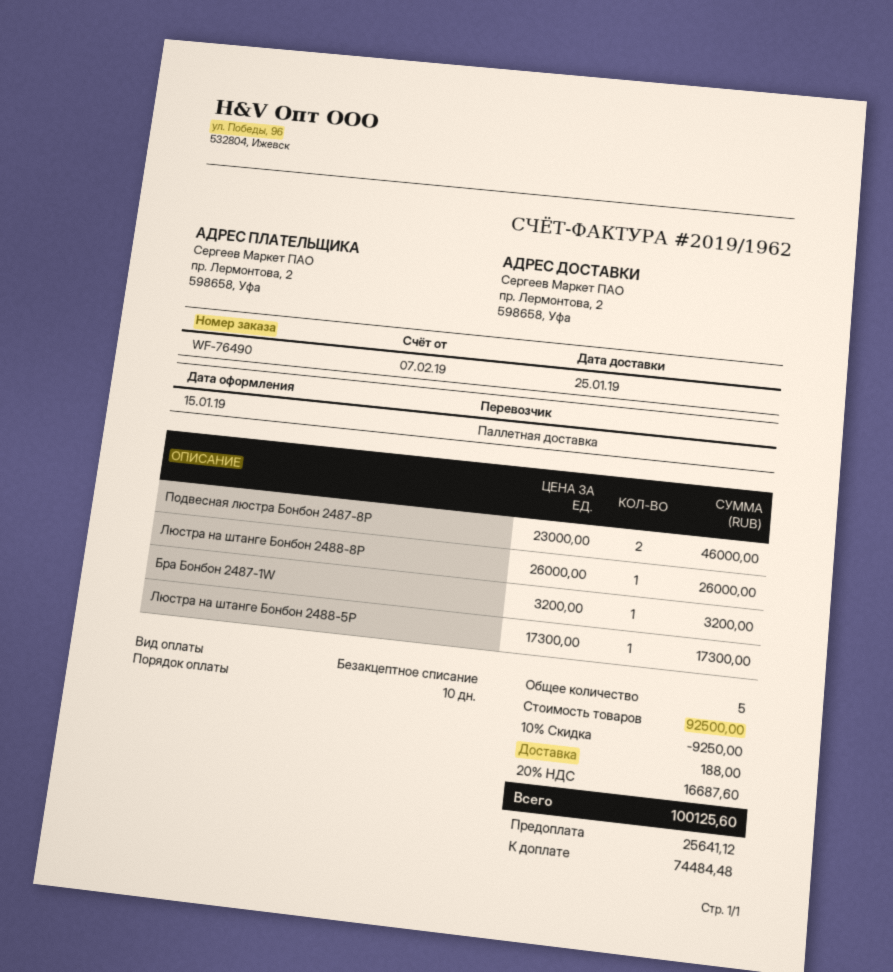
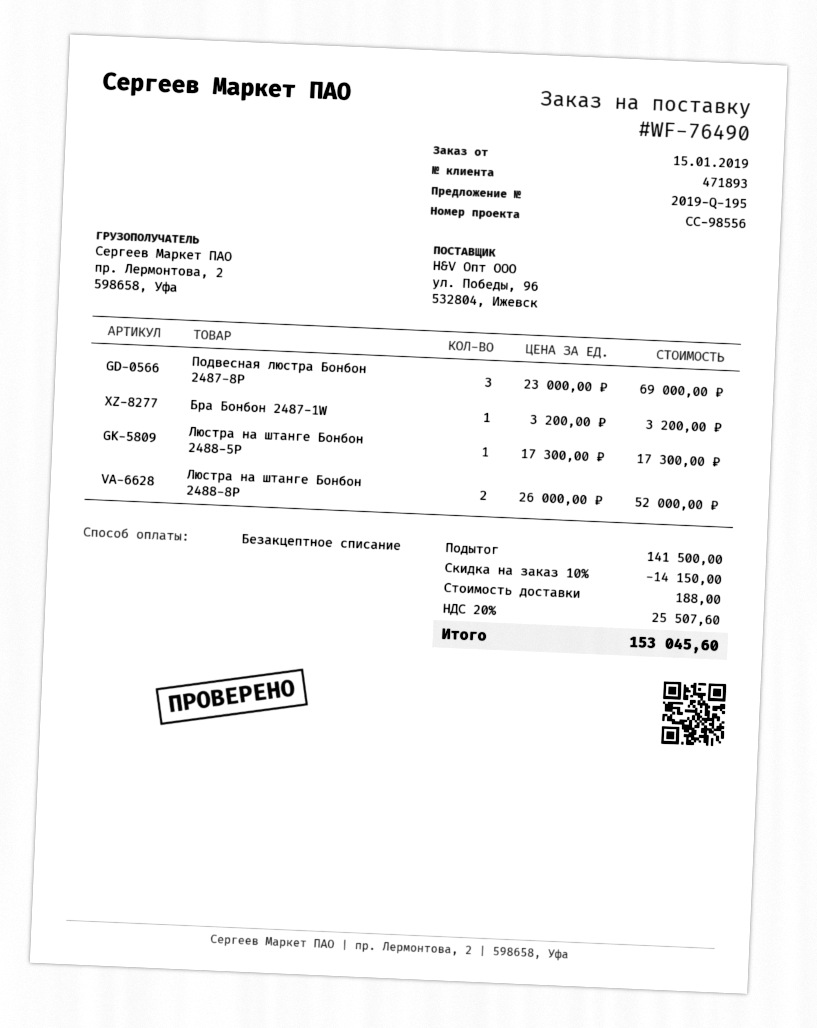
Подвесная люстра Бонбон 2487-8P: 2 x 23000.00 = 46000.00 -> 3 x 23000.00 = 69000.00
Люстра на штанге Бонбон 2488-8P: 1 x 26000.00 = 26000.00 -> 2 x 26000.00 = 52000.00
subtotal: 92500.00 -> 141500.00
discount: 10% = 9250.00 -> 10% = 14150.00
tax: 20% = 16687.60 -> 20% = 25507.60
total: 100125.60 -> 153045.60

